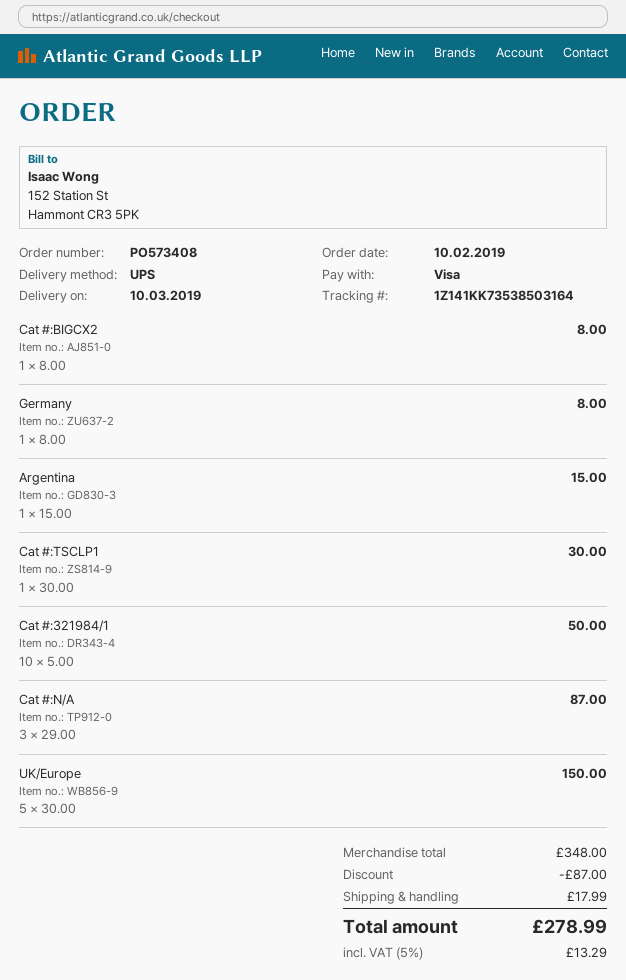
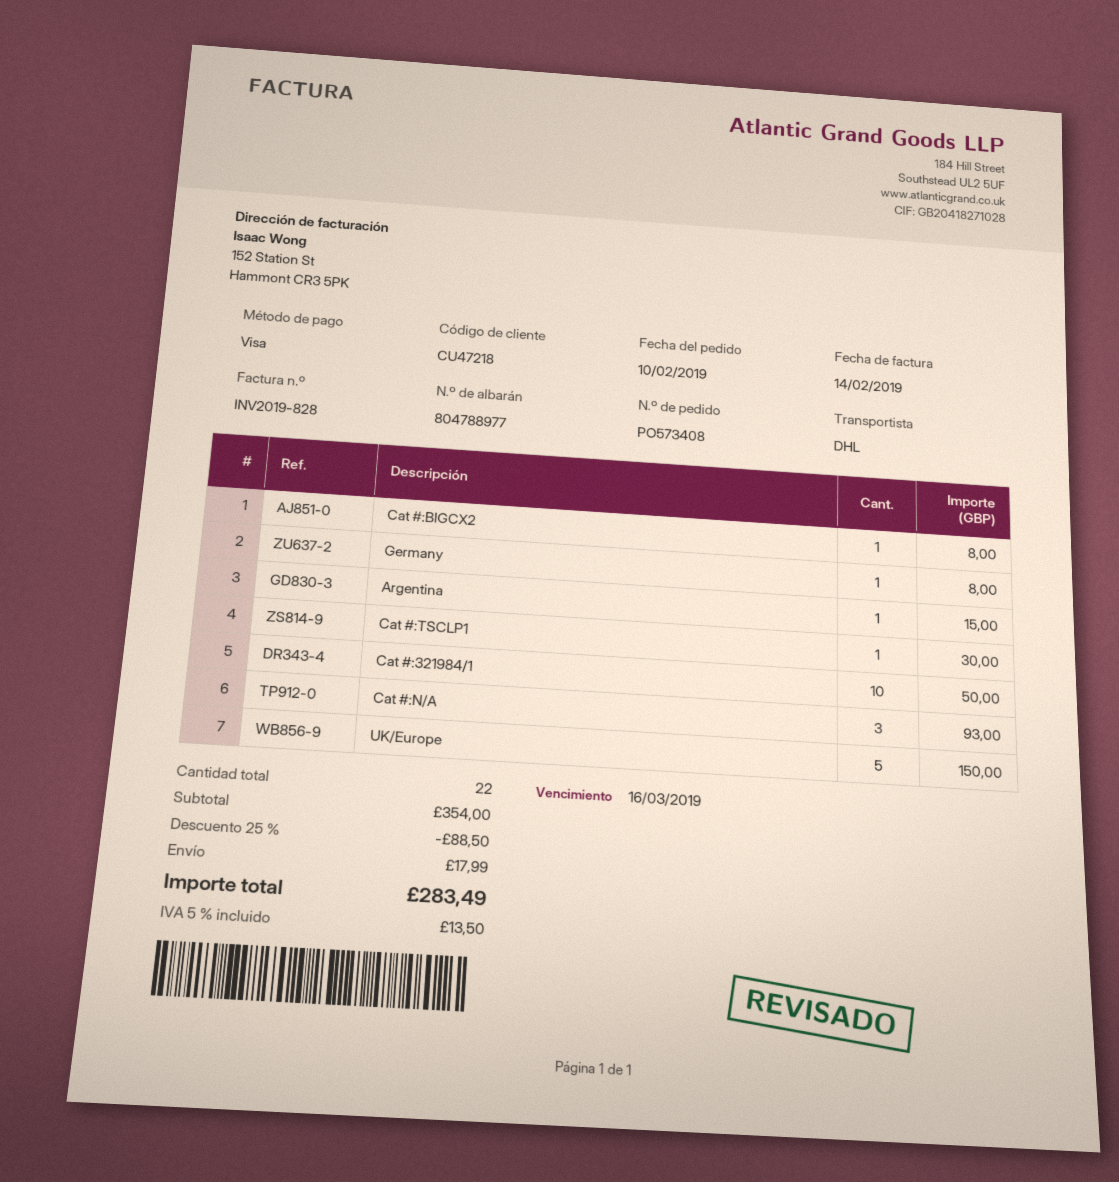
shipping method: UPS -> DHL
Cat #:N/A: 3 for 87.00 -> 3 for 93.00
subtotal: 348.00 -> 354.00
discount: 87.00 -> 88.50
tax: 5% = 13.29 -> 5% = 13.50
total: 278.99 -> 283.49

